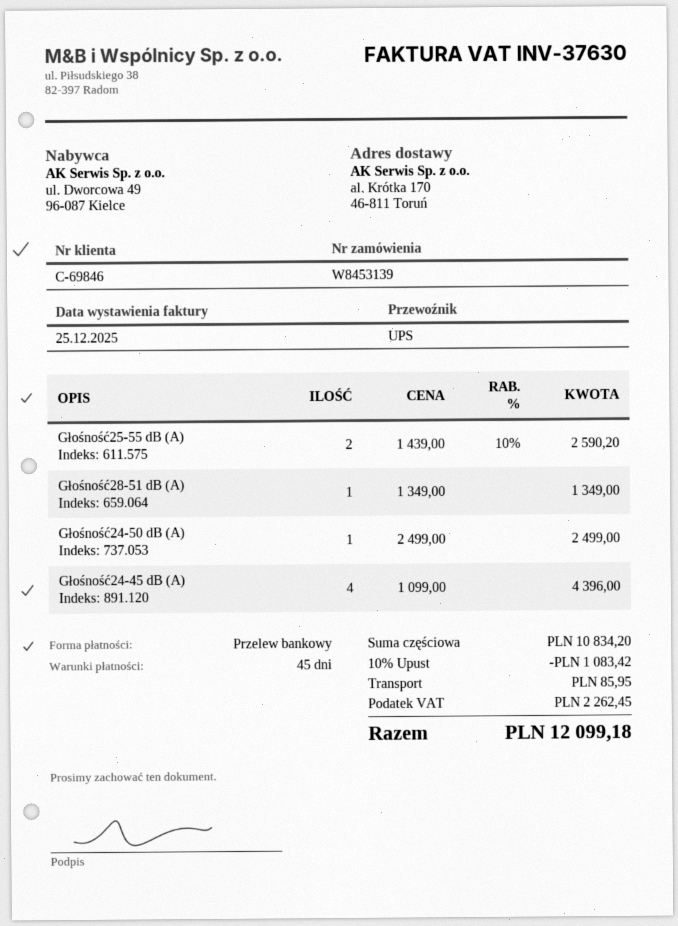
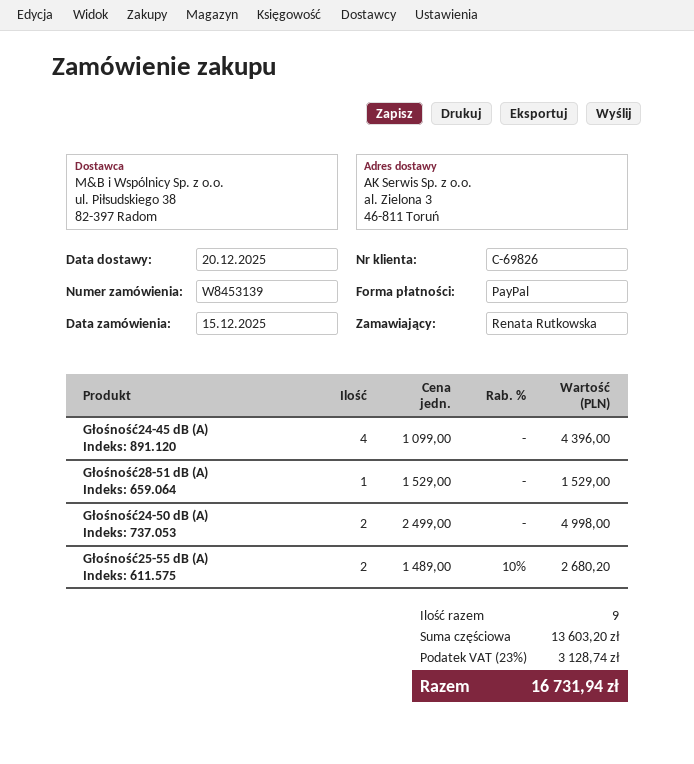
customer number: C-69846 -> C-69826
payment method: bank transfer -> PayPal
ship to: al. Krótka 170, 46-811 Toruń -> al. Zielona 3, 46-811 Toruń
Głośność25-55 dB (A): 2 x 1439.00 - 10% = 2590.20 -> 2 x 1489.00 - 10% = 2680.20
Głośność28-51 dB (A): 1 x 1349.00 = 1349.00 -> 1 x 1529.00 = 1529.00
Głośność24-50 dB (A): 1 x 2499.00 = 2499.00 -> 2 x 2499.00 = 4998.00
subtotal: 10834.20 -> 13603.20
discount: 10% = 1083.42 -> none
shipping: 85.95 -> none
tax: 2262.45 -> 3128.74
total: 12099.18 -> 16731.94

